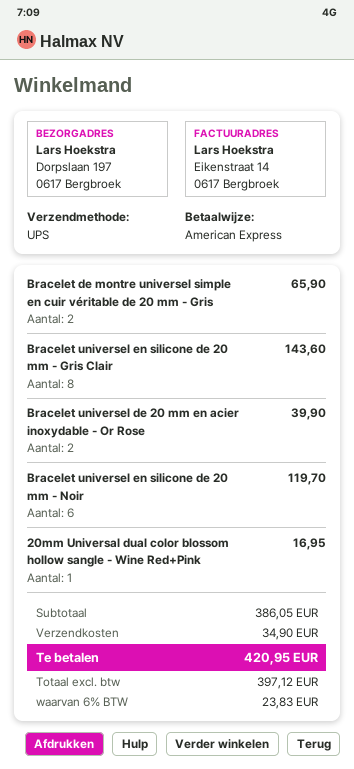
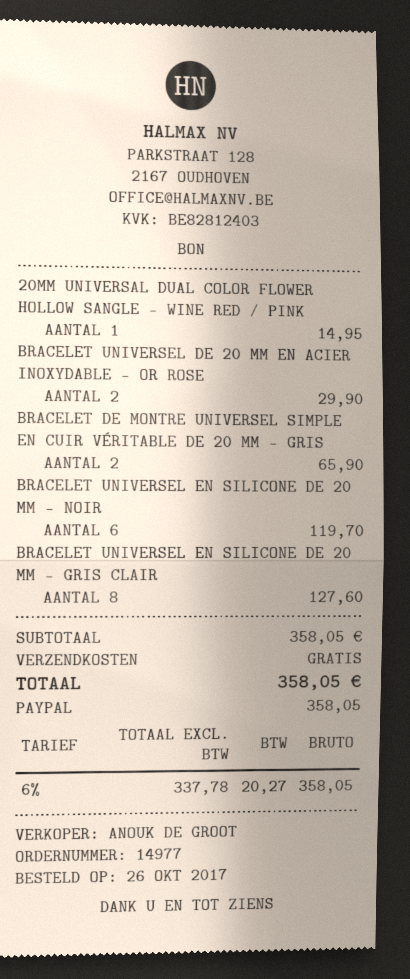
payment method: American Express -> PayPal
Bracelet universel en silicone de 20 mm - Gris Clair: 8 for 143.60 -> 8 for 127.60
Bracelet universel de 20 mm en acier inoxydable - Or Rose: 2 for 39.90 -> 2 for 29.90
20mm Universal dual color blossom hollow sangle - Wine Red+Pink: 1 for 16.95 -> none
20MM UNIVERSAL DUAL COLOR FLOWER HOLLOW SANGLE - WINE RED / PINK: none -> 1 for 14.95
subtotal: 386.05 -> 358.05
shipping: 34.90 -> 0.00
net: 397.12 -> 337.78
tax: 6% = 23.83 -> 6% = 20.27
total: 420.95 -> 358.05

